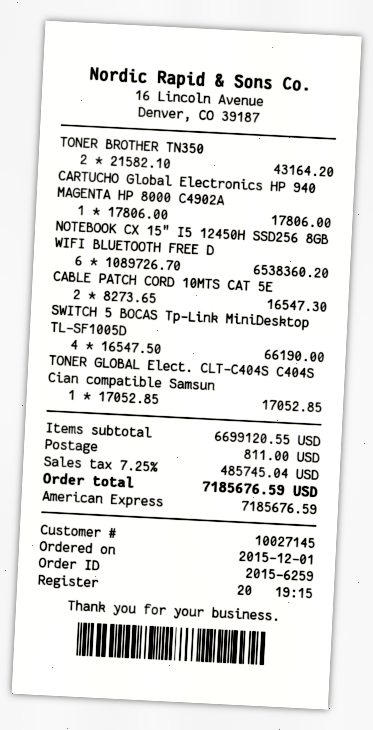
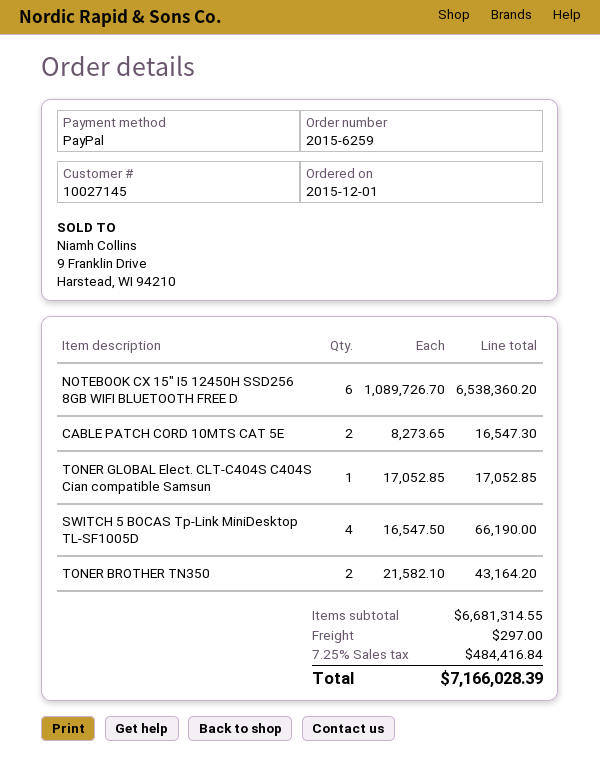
payment method: American Express -> PayPal
CARTUCHO Global Electronics HP 940 MAGENTA HP 8000 C4902A: 1 x 17806.00 = 17806.00 -> none
subtotal: 6699120.55 -> 6681314.55
shipping: 811.00 -> 297.00
tax: 7.25% = 485745.04 -> 7.25% = 484416.84
total: 7185676.59 -> 7166028.39

